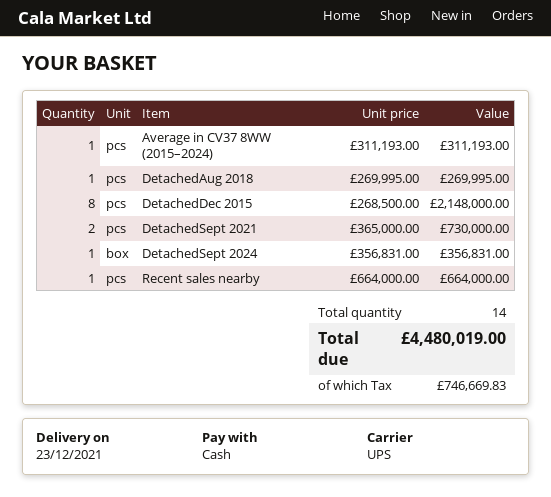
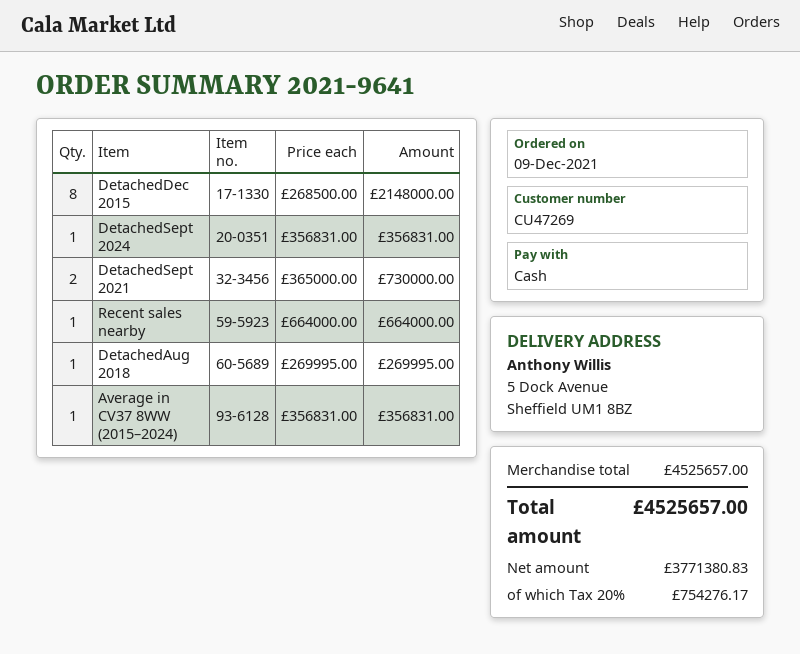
Average in CV37 8WW (2015–2024): 1 x 311193.00 = 311193.00 -> 1 x 356831.00 = 356831.00
tax: 746669.83 -> 754276.17
total: 4480019.00 -> 4525657.00

